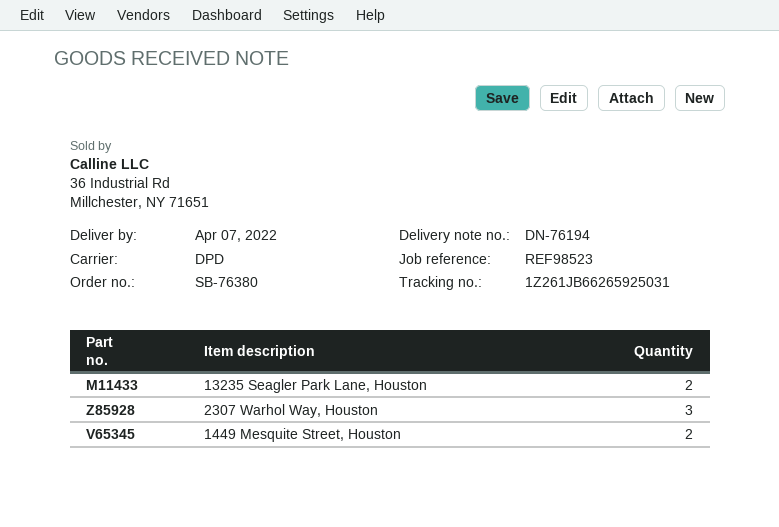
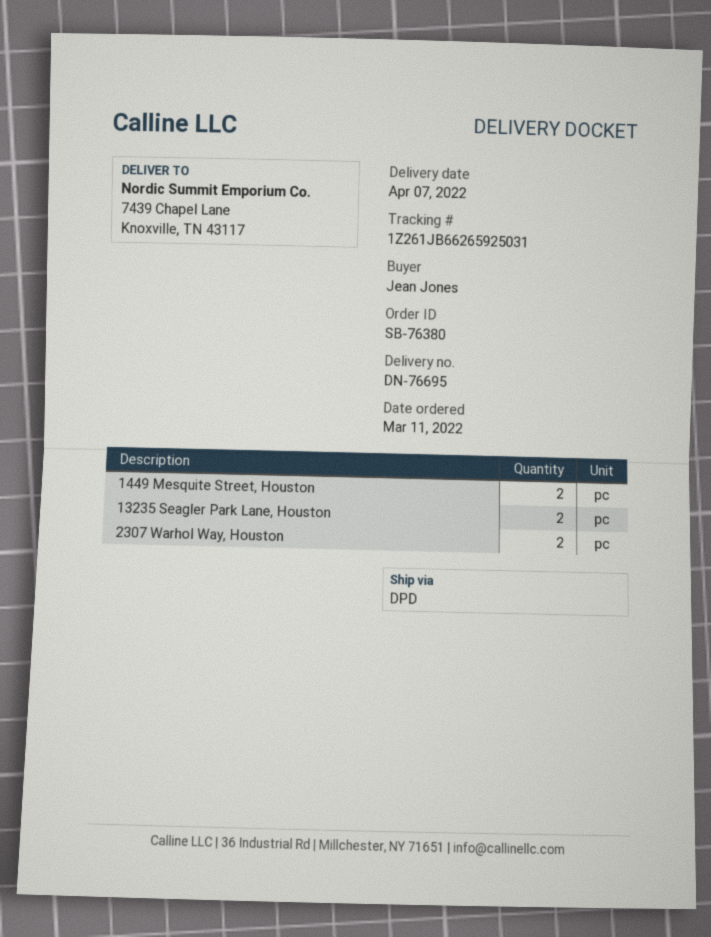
delivery note number: DN-76194 -> DN-76695
2307 Warhol Way, Houston: 3 -> 2

